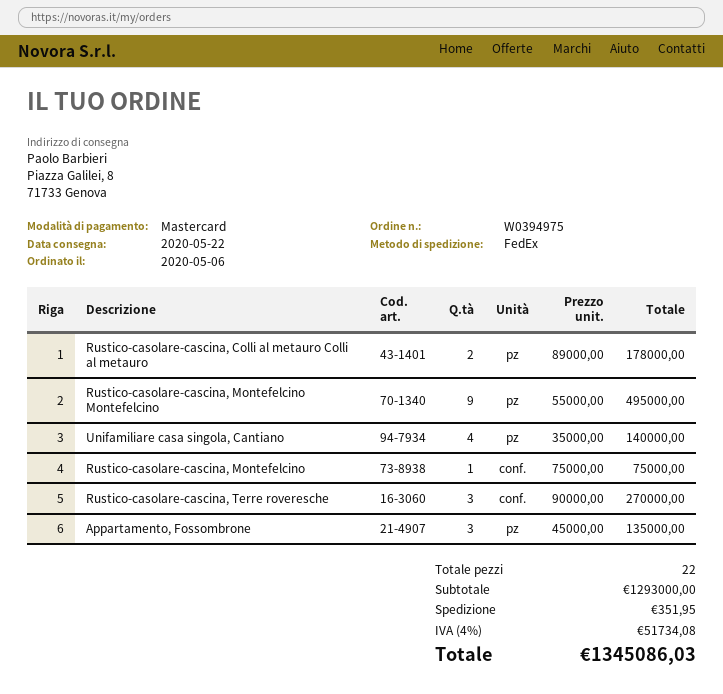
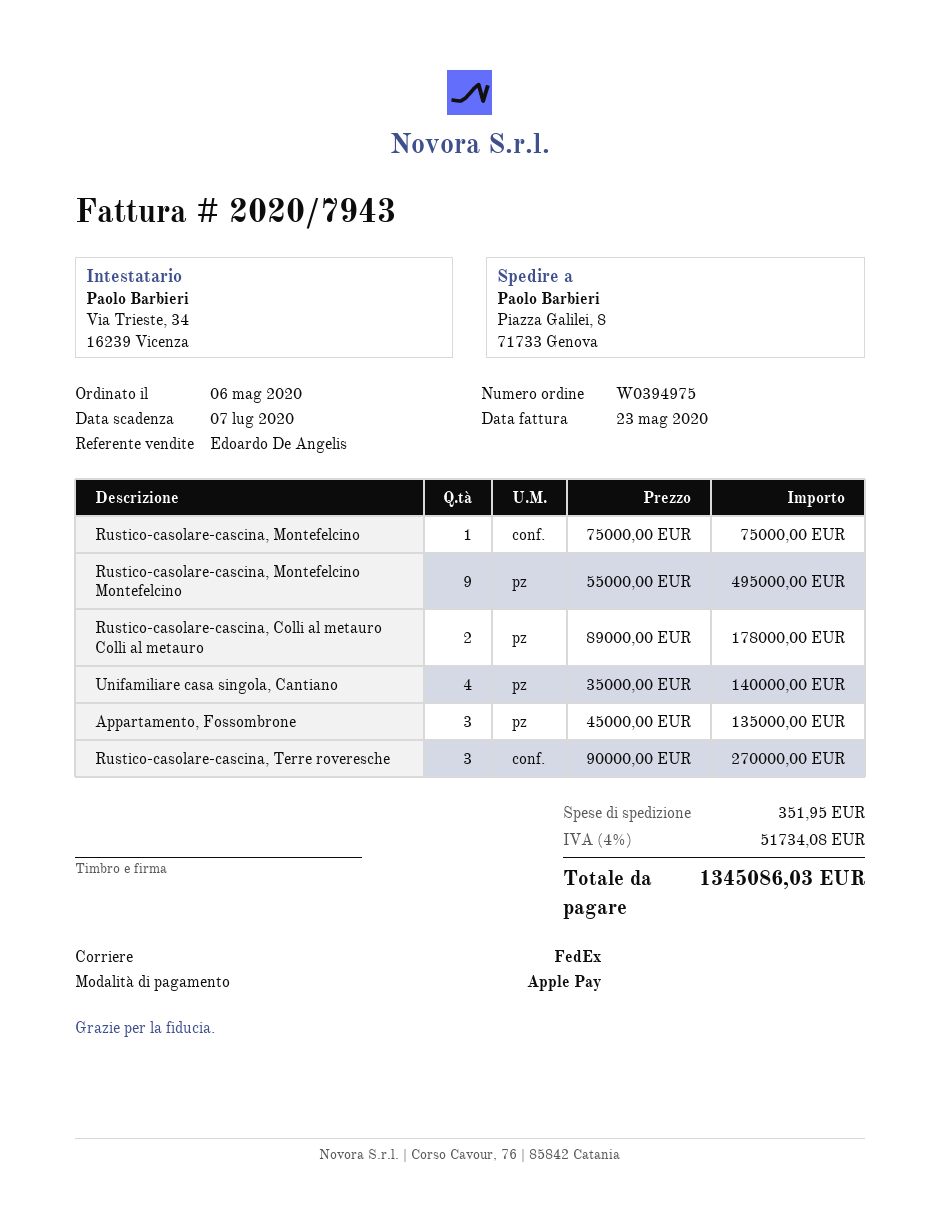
payment method: Mastercard -> Apple Pay

